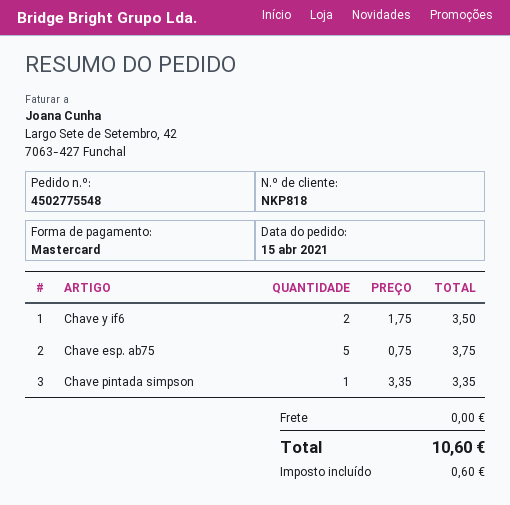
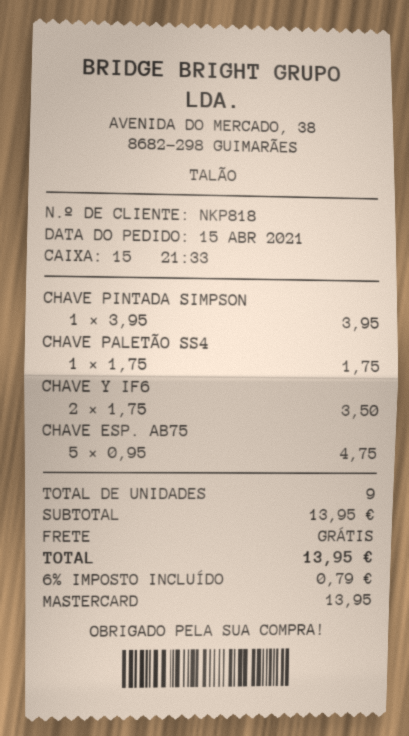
Chave esp. ab75: 5 x 0.75 = 3.75 -> 5 x 0.95 = 4.75
Chave pintada simpson: 1 x 3.35 = 3.35 -> 1 x 3.95 = 3.95
CHAVE PALETÃO SS4: none -> 1 x 1.75 = 1.75
tax: 0.60 -> 0.79
total: 10.60 -> 13.95

